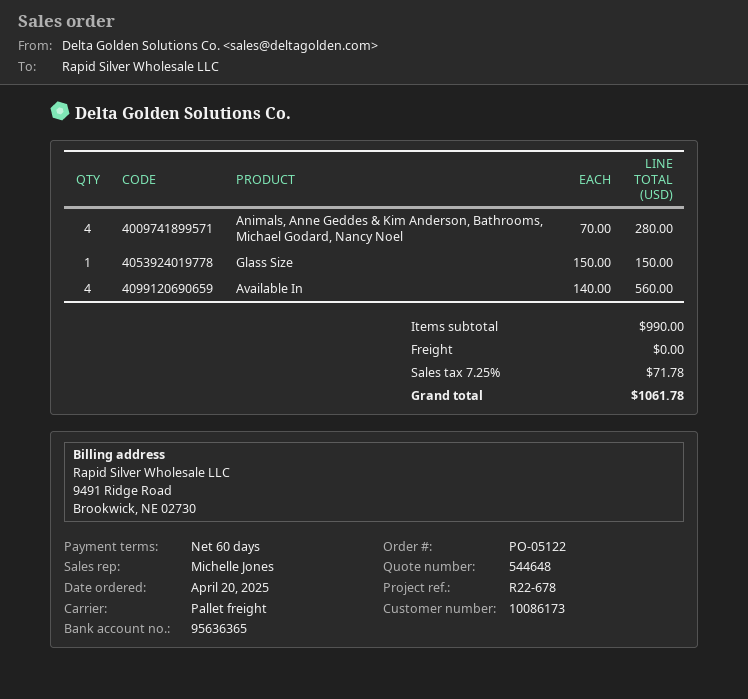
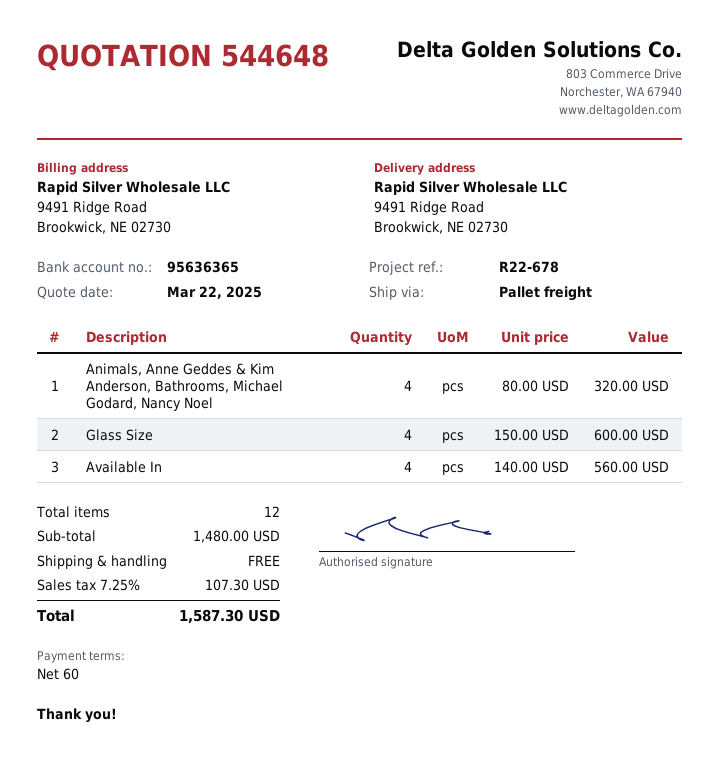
Animals, Anne Geddes & Kim Anderson, Bathrooms, Michael Godard, Nancy Noel: 4 x 70.00 = 280.00 -> 4 x 80.00 = 320.00
Glass Size: 1 x 150.00 = 150.00 -> 4 x 150.00 = 600.00
subtotal: 990.00 -> 1480.00
tax: 7.25% = 71.78 -> 7.25% = 107.30
total: 1061.78 -> 1587.30

